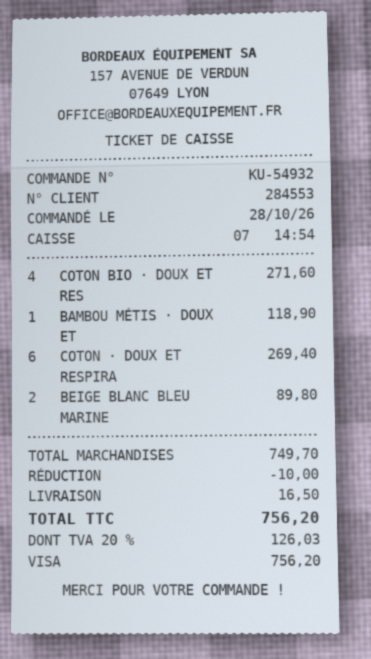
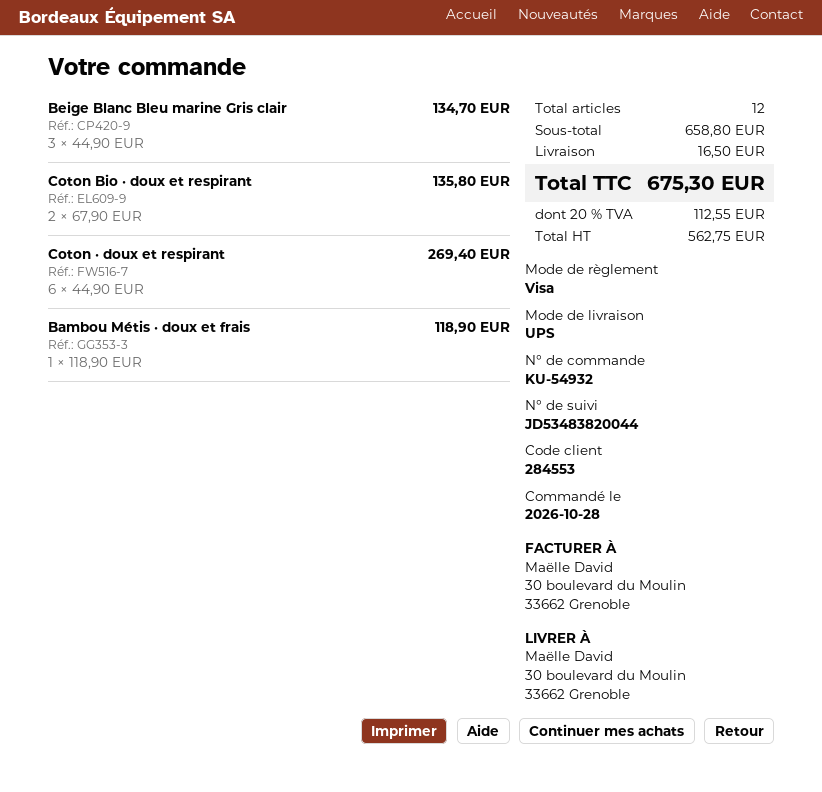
COTON BIO · DOUX ET RES: 4 for 271.60 -> 2 for 135.80
BEIGE BLANC BLEU MARINE: 2 for 89.80 -> 3 for 134.70
subtotal: 749.70 -> 658.80
discount: 10.00 -> none
tax: 20% = 126.03 -> 20% = 112.55
total: 756.20 -> 675.30

